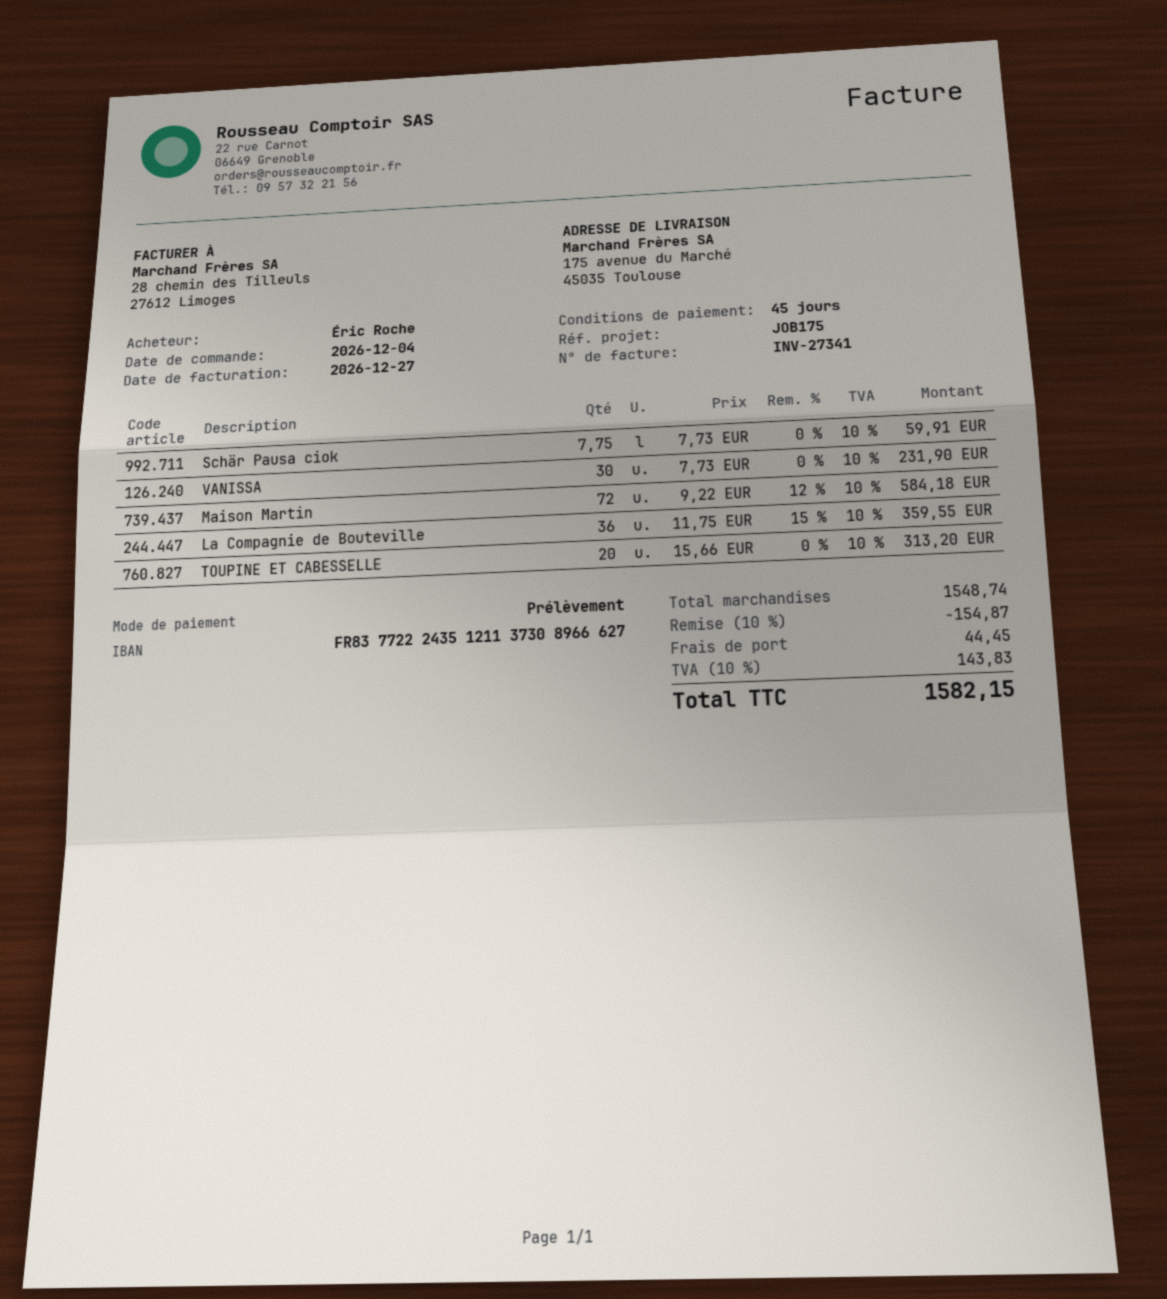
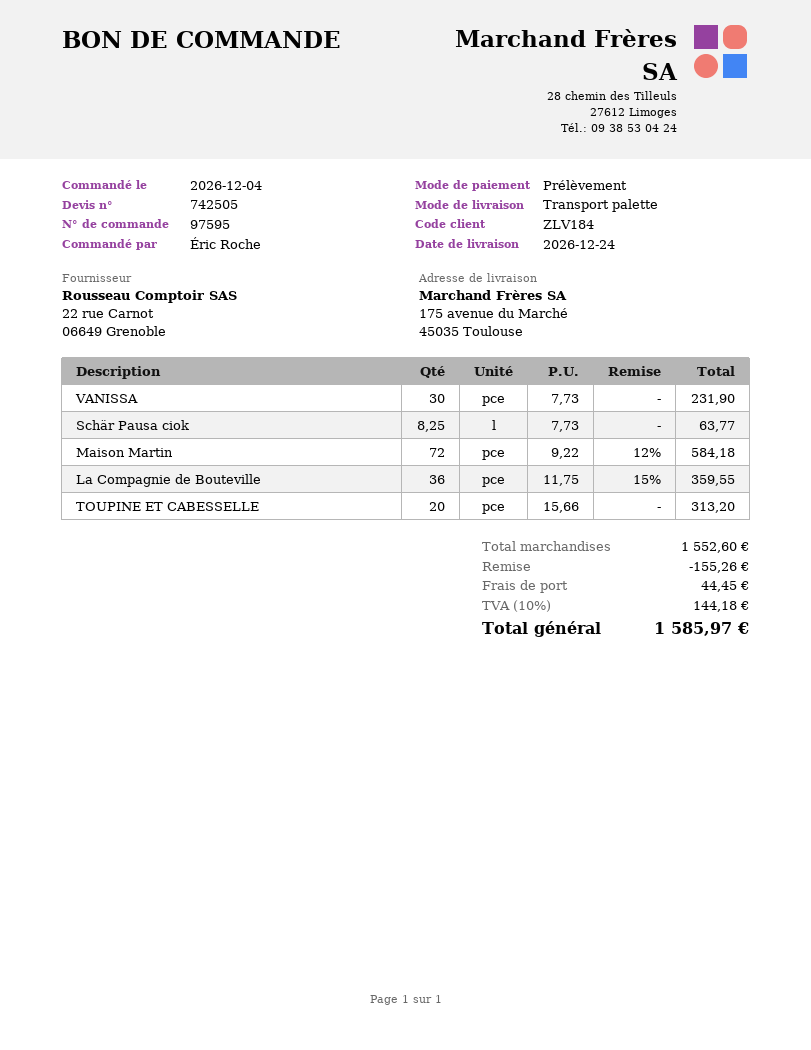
Schär Pausa ciok: 7.75 x 7.73 = 59.91 -> 8.25 x 7.73 = 63.77
subtotal: 1548.74 -> 1552.60
discount: 154.87 -> 155.26
tax: 10% = 143.83 -> 10% = 144.18
total: 1582.15 -> 1585.97

